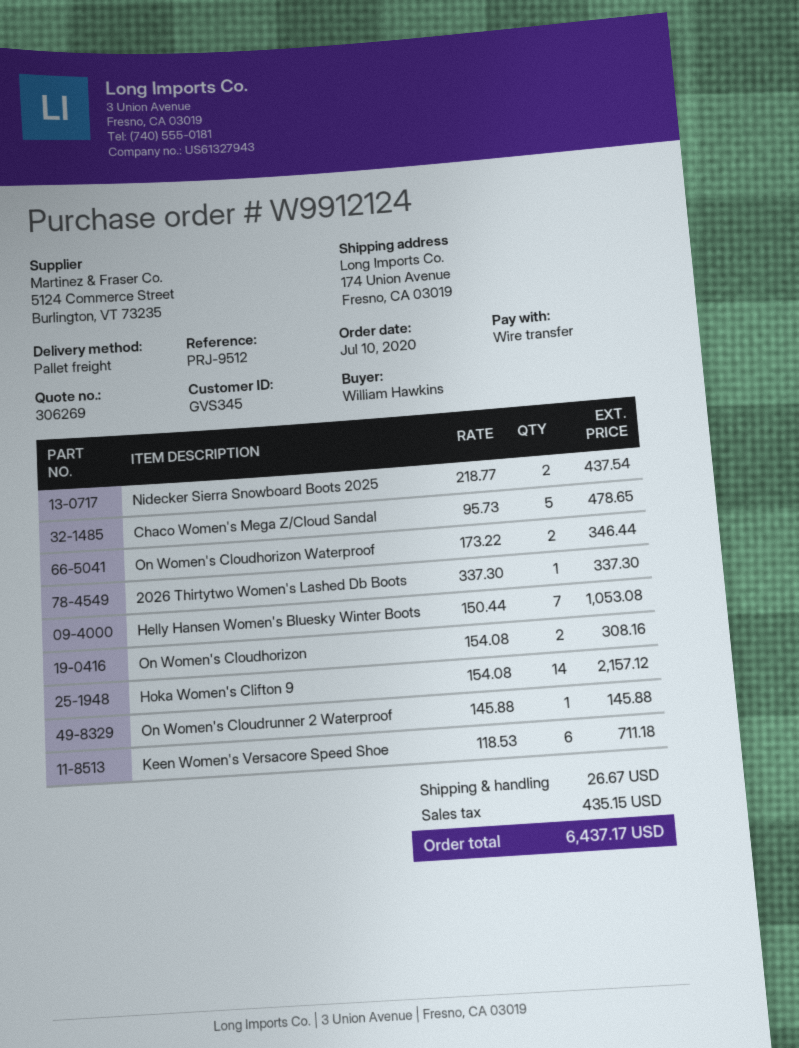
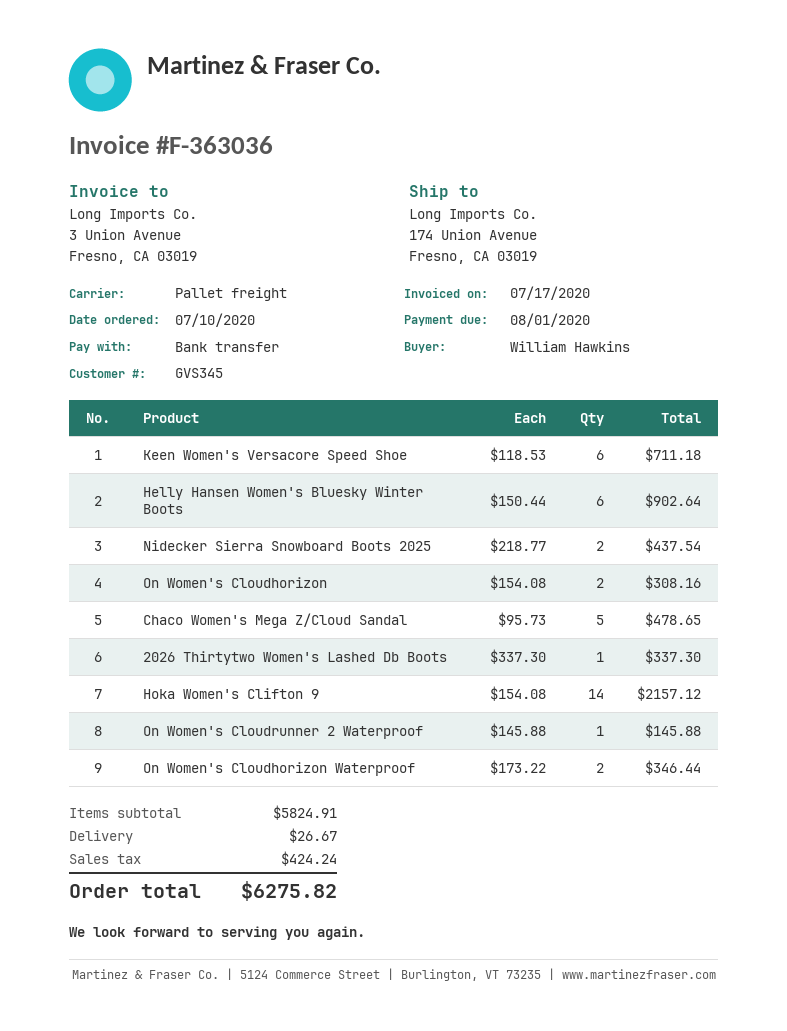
Helly Hansen Women's Bluesky Winter Boots: 7 x 150.44 = 1053.08 -> 6 x 150.44 = 902.64
tax: 435.15 -> 424.24
total: 6437.17 -> 6275.82

